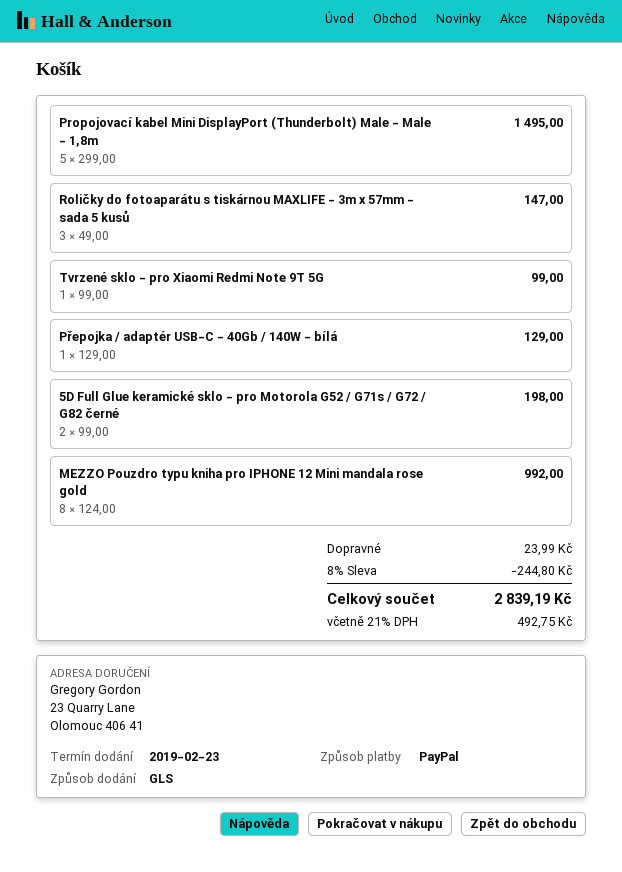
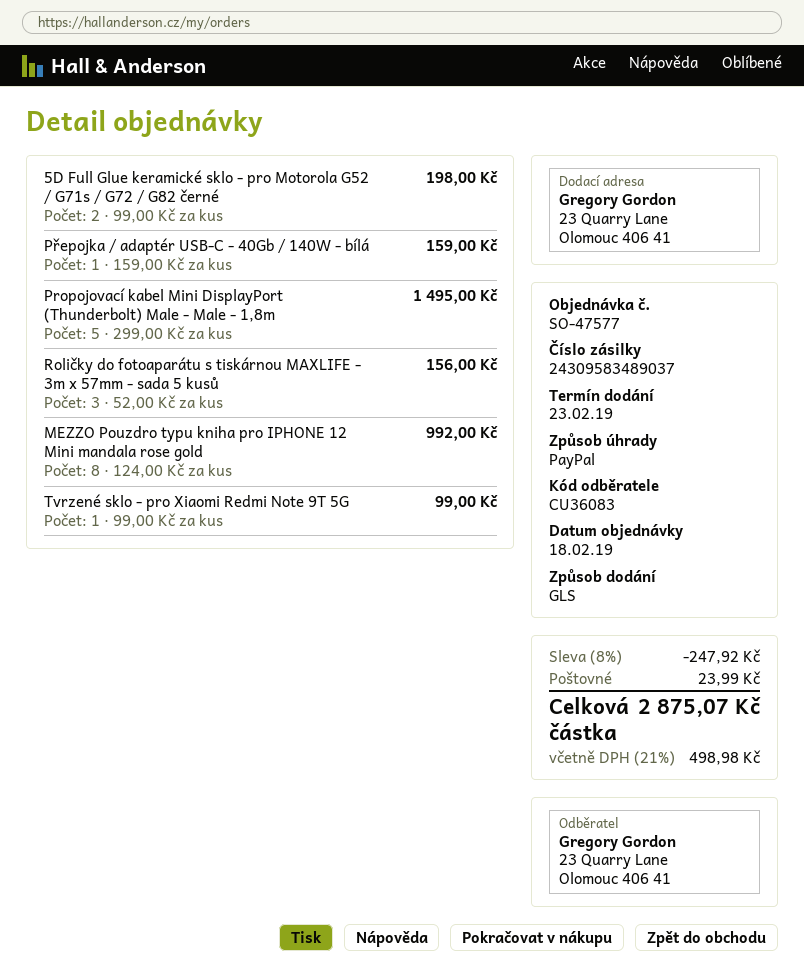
Roličky do fotoaparátu s tiskárnou MAXLIFE - 3m x 57mm - sada 5 kusů: 3 x 49.00 = 147.00 -> 3 x 52.00 = 156.00
Přepojka / adaptér USB-C - 40Gb / 140W - bílá: 1 x 129.00 = 129.00 -> 1 x 159.00 = 159.00
discount: 8% = 244.80 -> 8% = 247.92
tax: 21% = 492.75 -> 21% = 498.98
total: 2839.19 -> 2875.07

